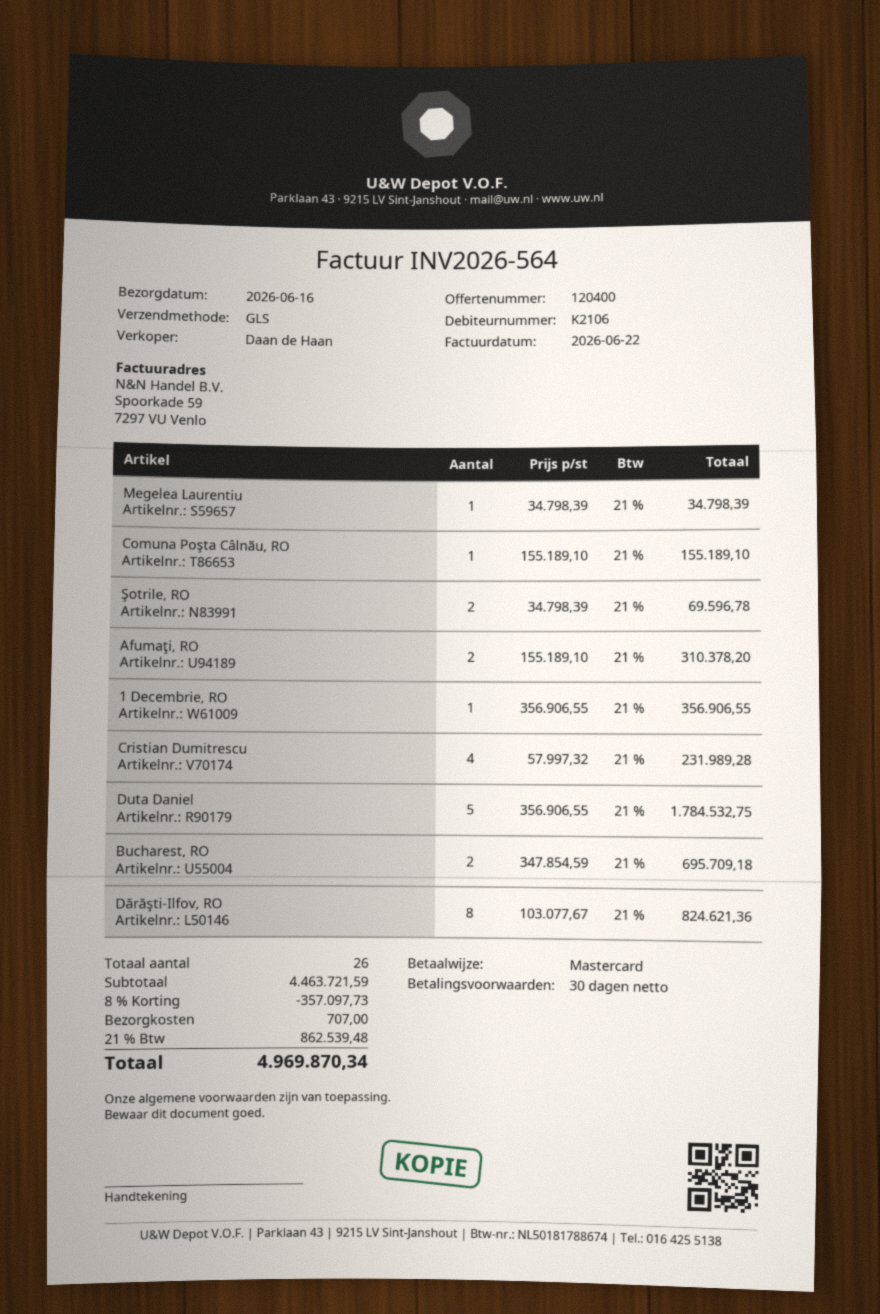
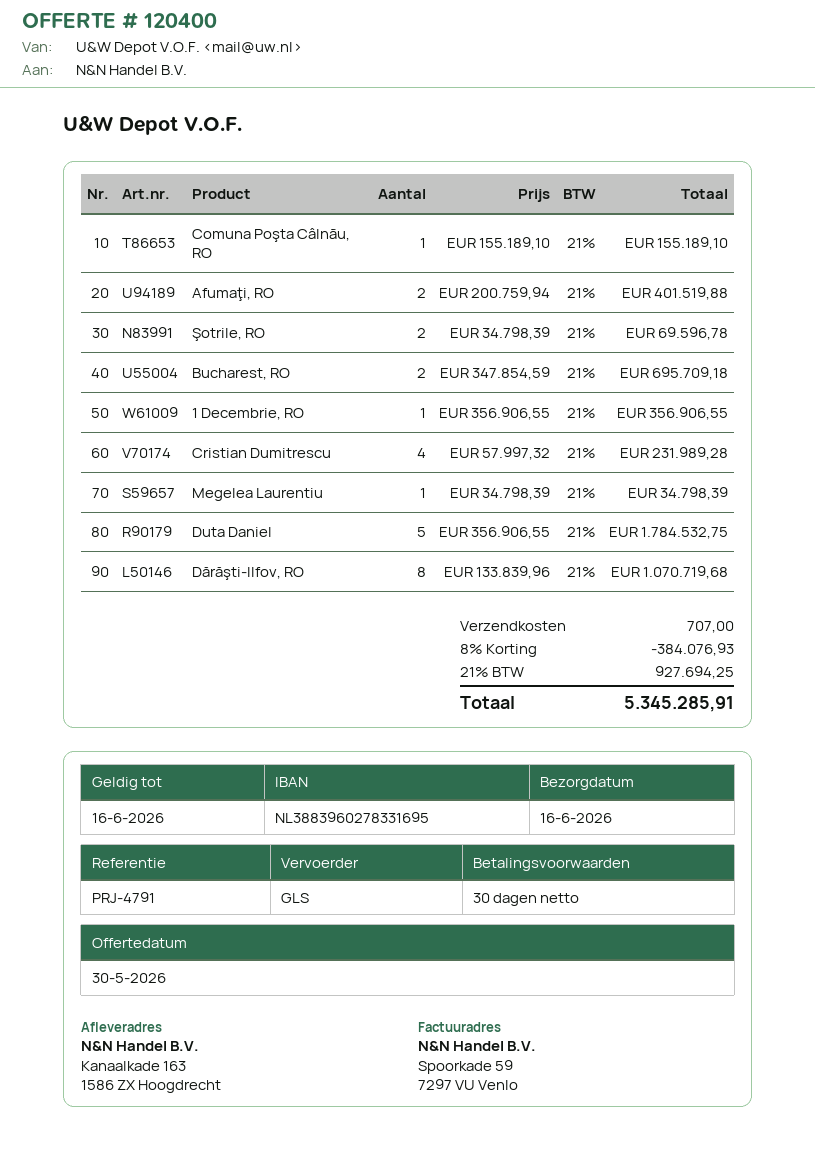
Afumaţi, RO: 2 x 155189.10 = 310378.20 -> 2 x 200759.94 = 401519.88
Dărăşti-Ilfov, RO: 8 x 103077.67 = 824621.36 -> 8 x 133839.96 = 1070719.68
discount: 8% = 357097.73 -> 8% = 384076.93
tax: 21% = 862539.48 -> 21% = 927694.25
total: 4969870.34 -> 5345285.91

